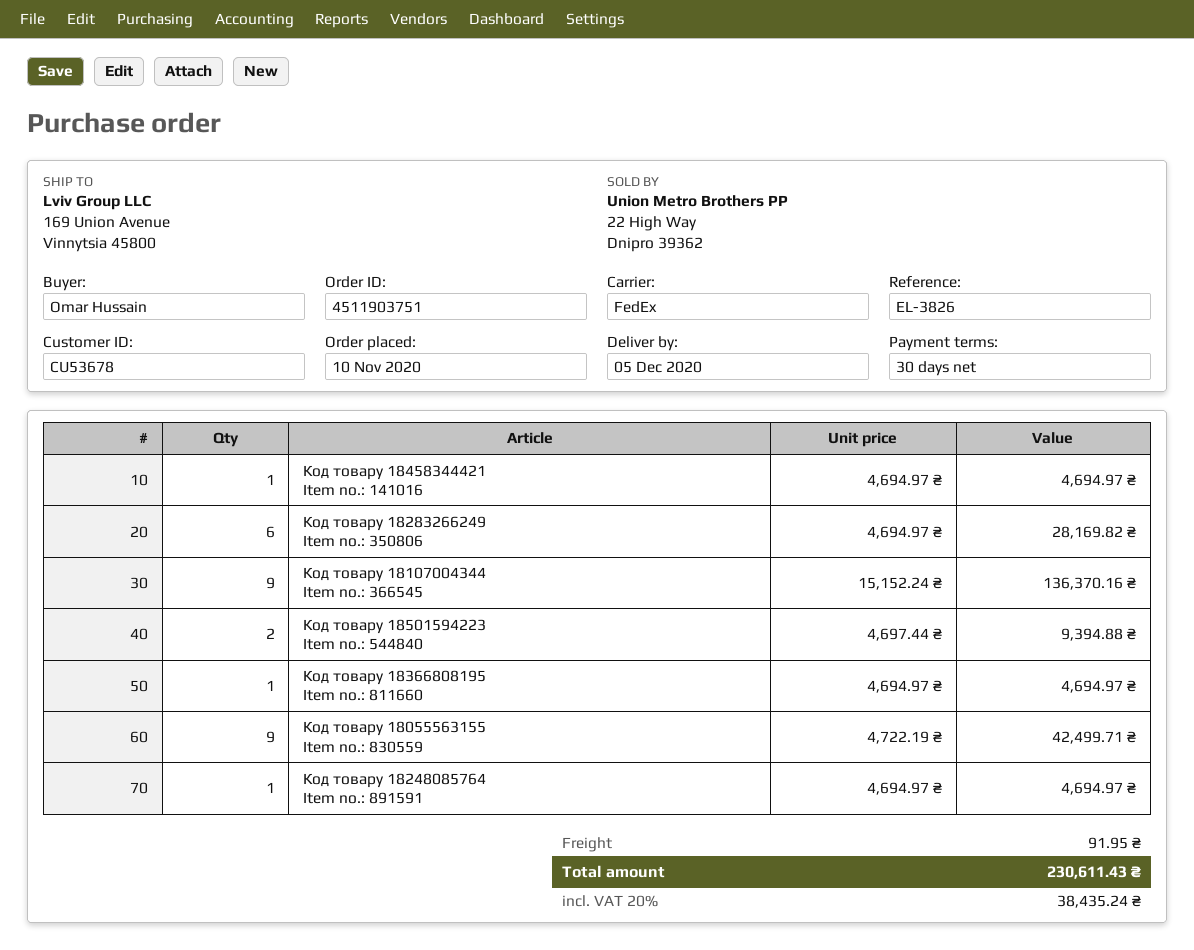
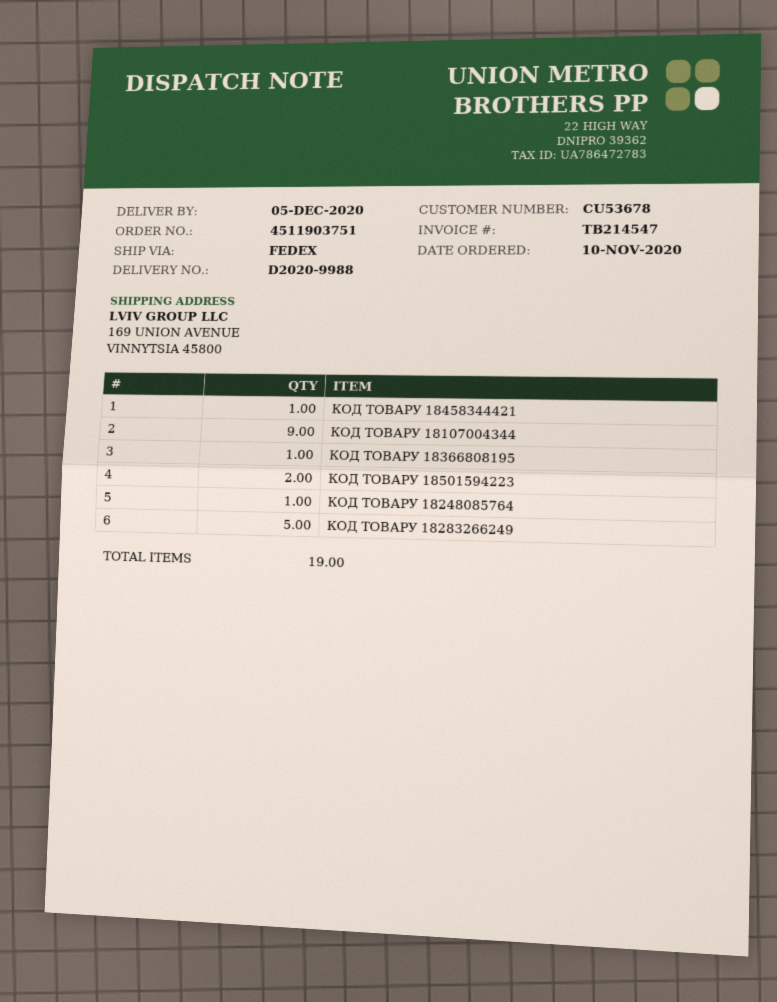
Код товару 18283266249: 6 -> 5
Код товару 18055563155: 9 -> none

